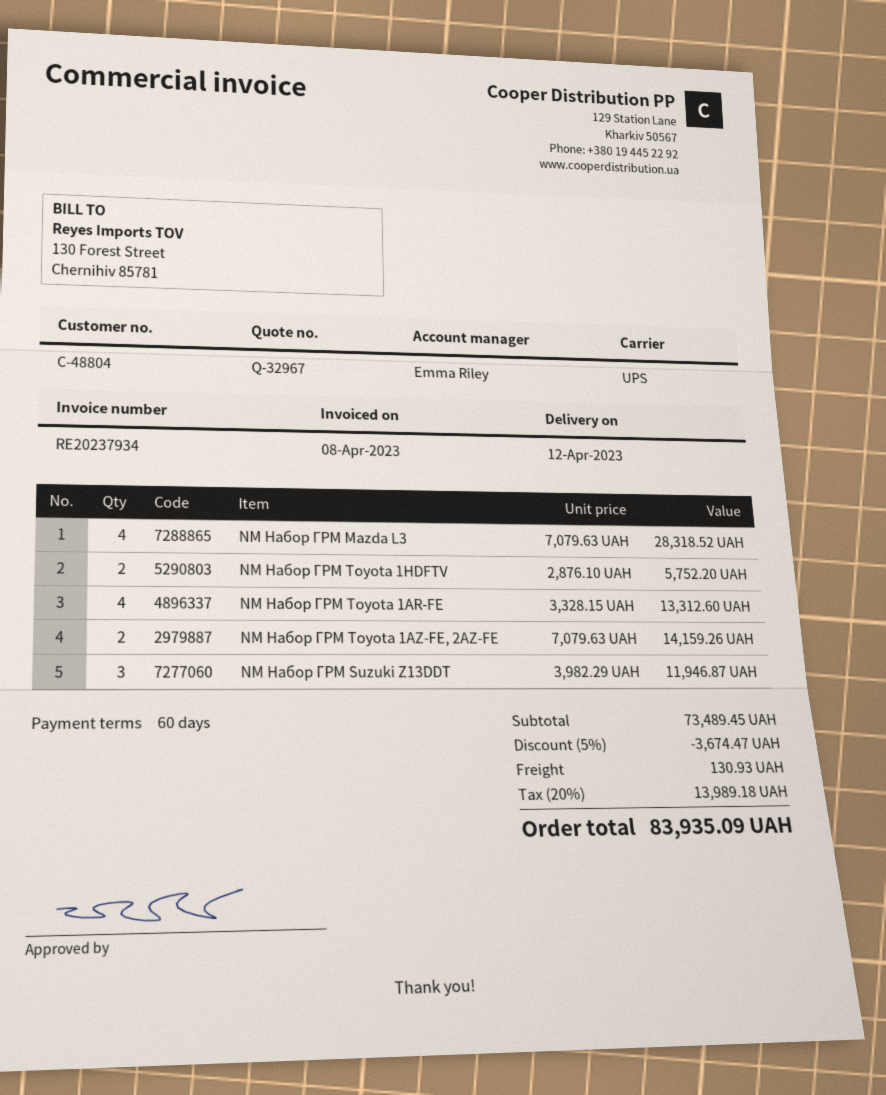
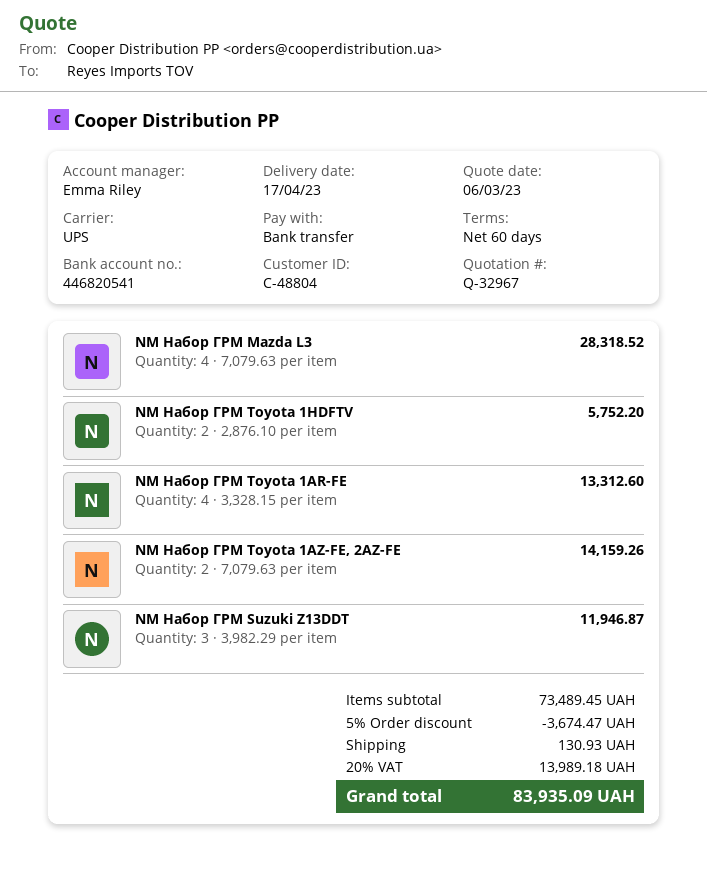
delivery date: 2023-04-12 -> 2023-04-17

